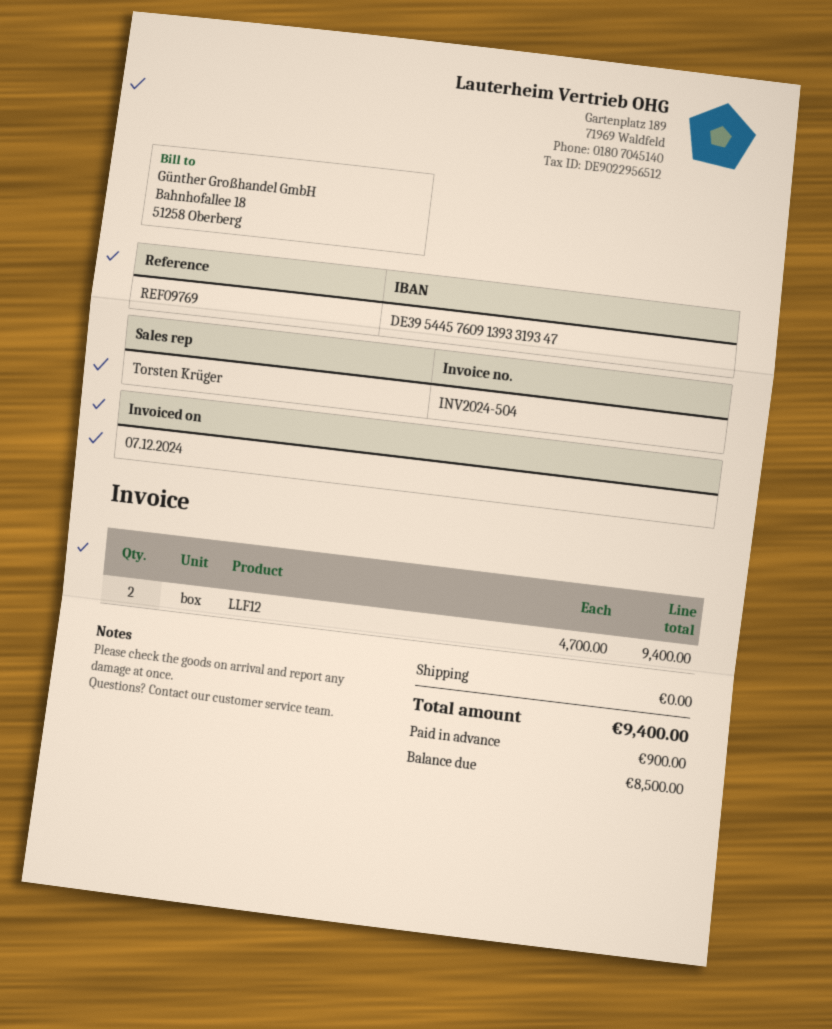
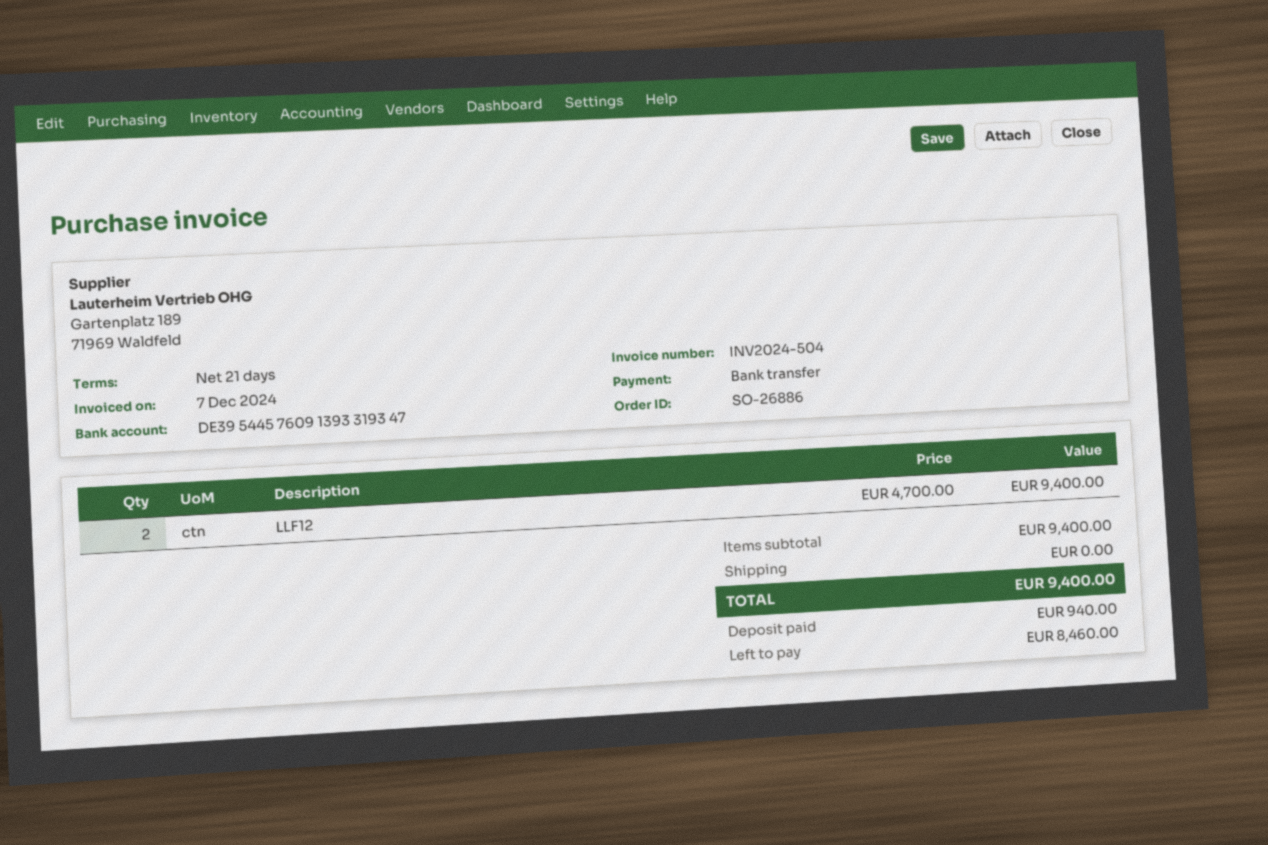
deposit: 900.00 -> 940.00
balance: 8500.00 -> 8460.00

